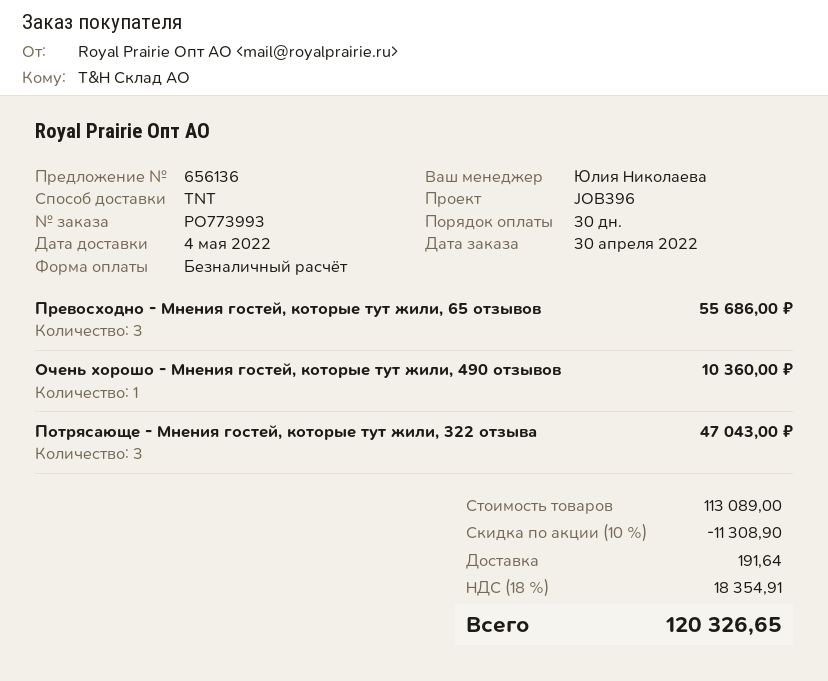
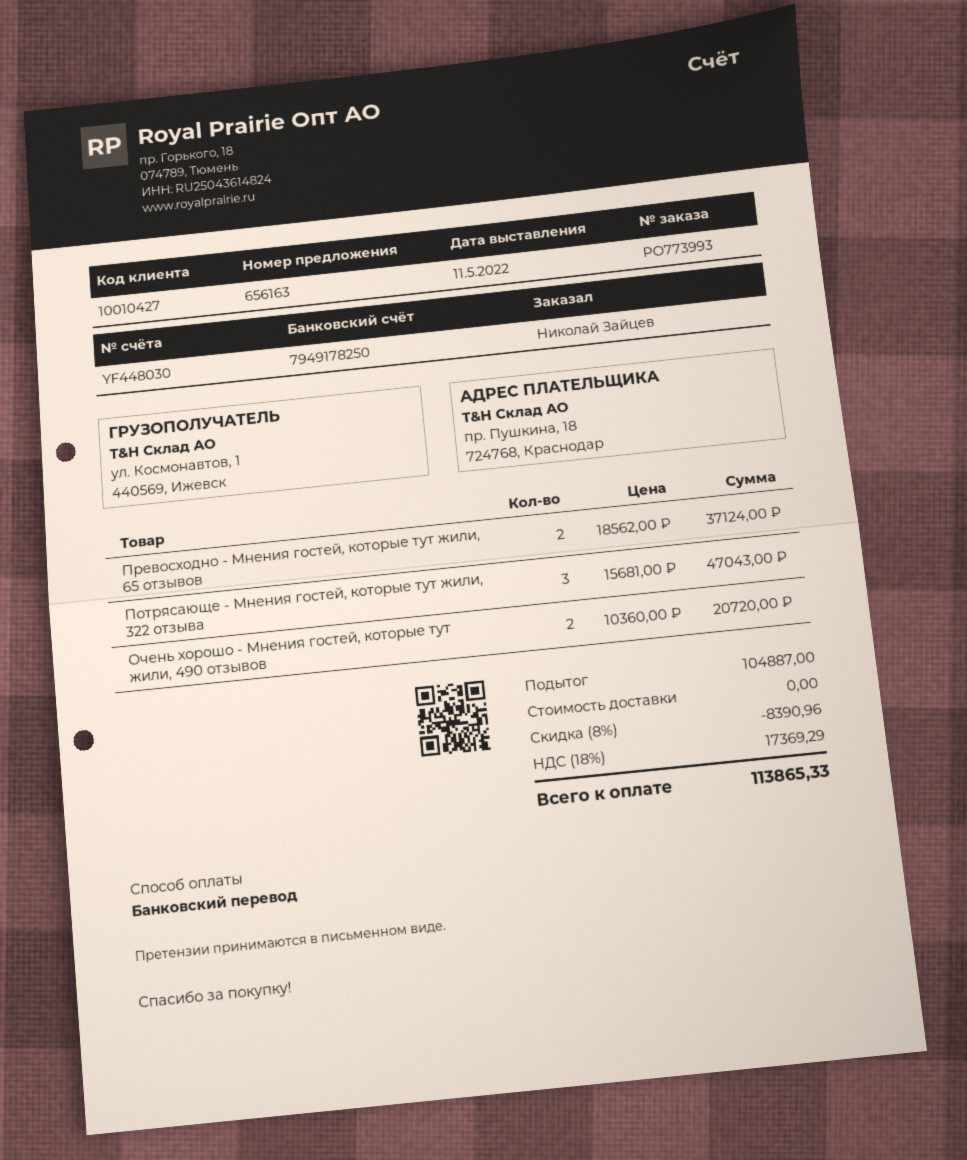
quote number: 656136 -> 656163
Превосходно - Мнения гостей, которые тут жили, 65 отзывов: 3 for 55686.00 -> 2 for 37124.00
Очень хорошо - Мнения гостей, которые тут жили, 490 отзывов: 1 for 10360.00 -> 2 for 20720.00
subtotal: 113089.00 -> 104887.00
discount: 10% = 11308.90 -> 8% = 8390.96
shipping: 191.64 -> 0.00
tax: 18% = 18354.91 -> 18% = 17369.29
total: 120326.65 -> 113865.33

